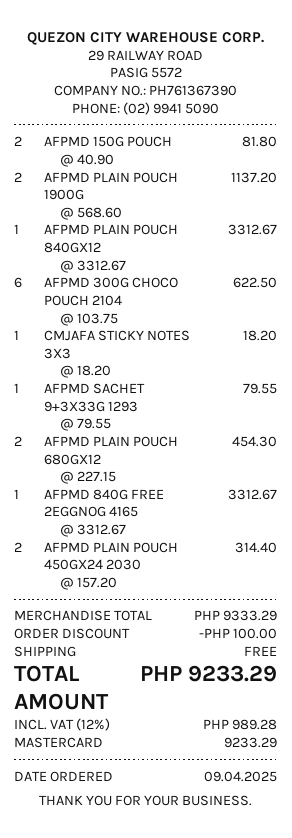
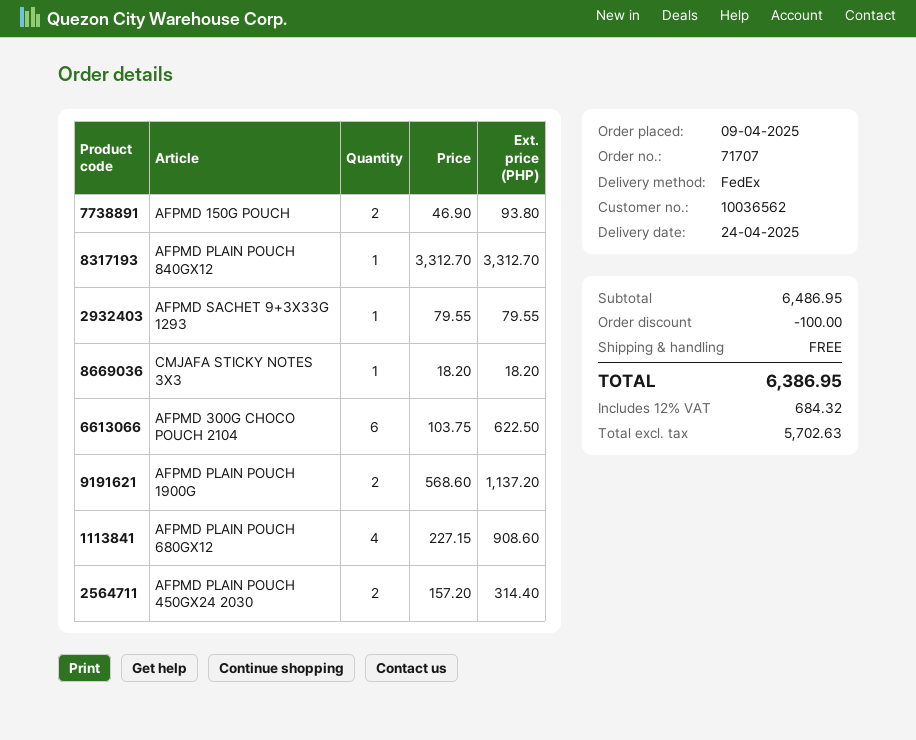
AFPMD 150G POUCH: 2 x 40.90 = 81.80 -> 2 x 46.90 = 93.80
AFPMD PLAIN POUCH 840GX12: 1 x 3312.67 = 3312.67 -> 1 x 3312.70 = 3312.70
AFPMD PLAIN POUCH 680GX12: 2 x 227.15 = 454.30 -> 4 x 227.15 = 908.60
AFPMD 840G FREE 2EGGNOG 4165: 1 x 3312.67 = 3312.67 -> none
subtotal: 9333.29 -> 6486.95
tax: 12% = 989.28 -> 12% = 684.32
total: 9233.29 -> 6386.95

